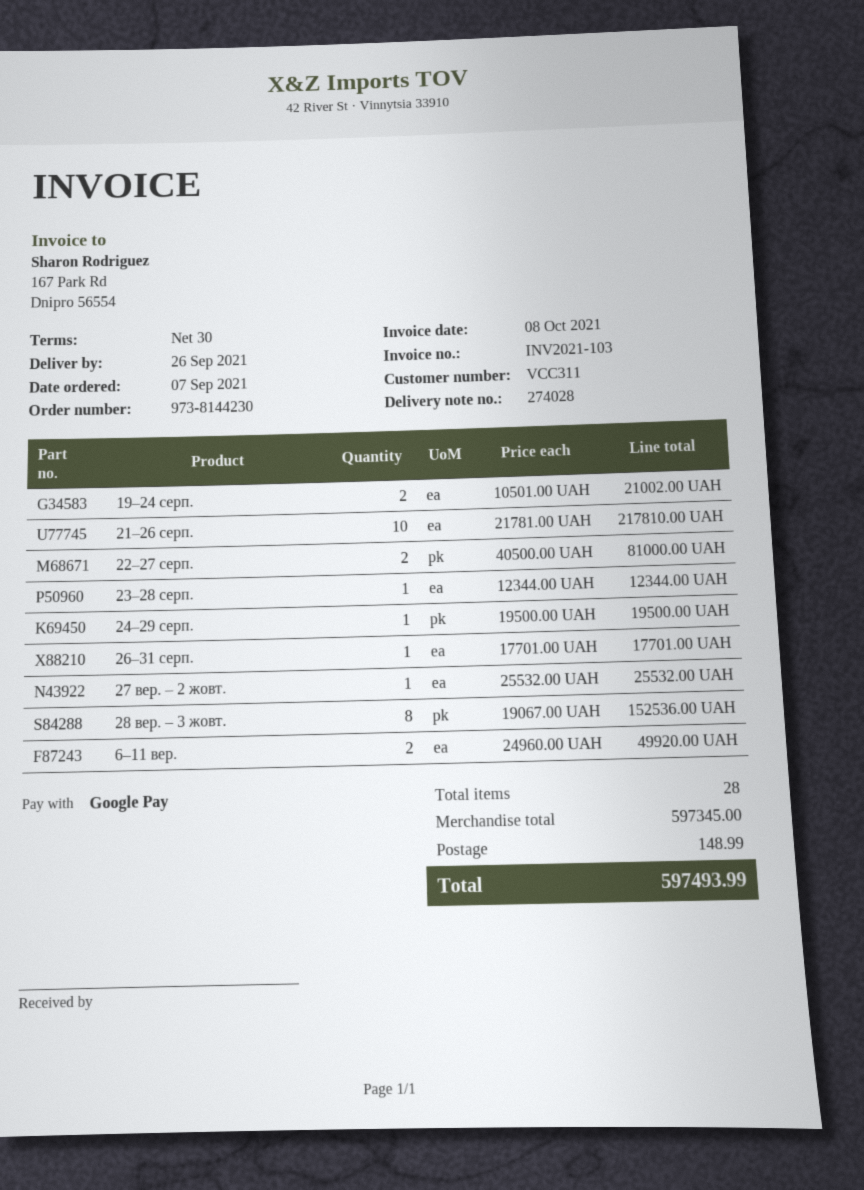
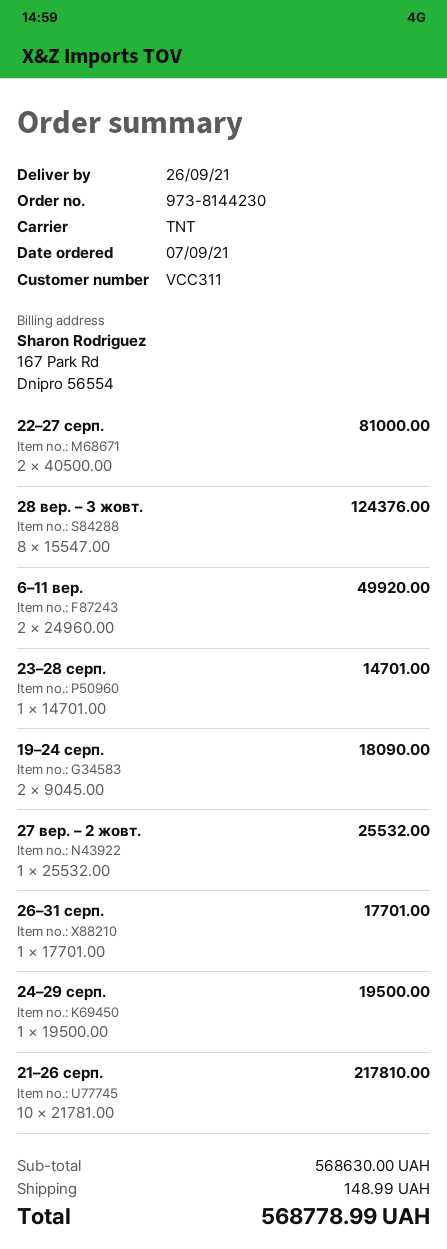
19–24 серп.: 2 x 10501.00 = 21002.00 -> 2 x 9045.00 = 18090.00
23–28 серп.: 1 x 12344.00 = 12344.00 -> 1 x 14701.00 = 14701.00
28 вер. – 3 жовт.: 8 x 19067.00 = 152536.00 -> 8 x 15547.00 = 124376.00
subtotal: 597345.00 -> 568630.00
total: 597493.99 -> 568778.99

